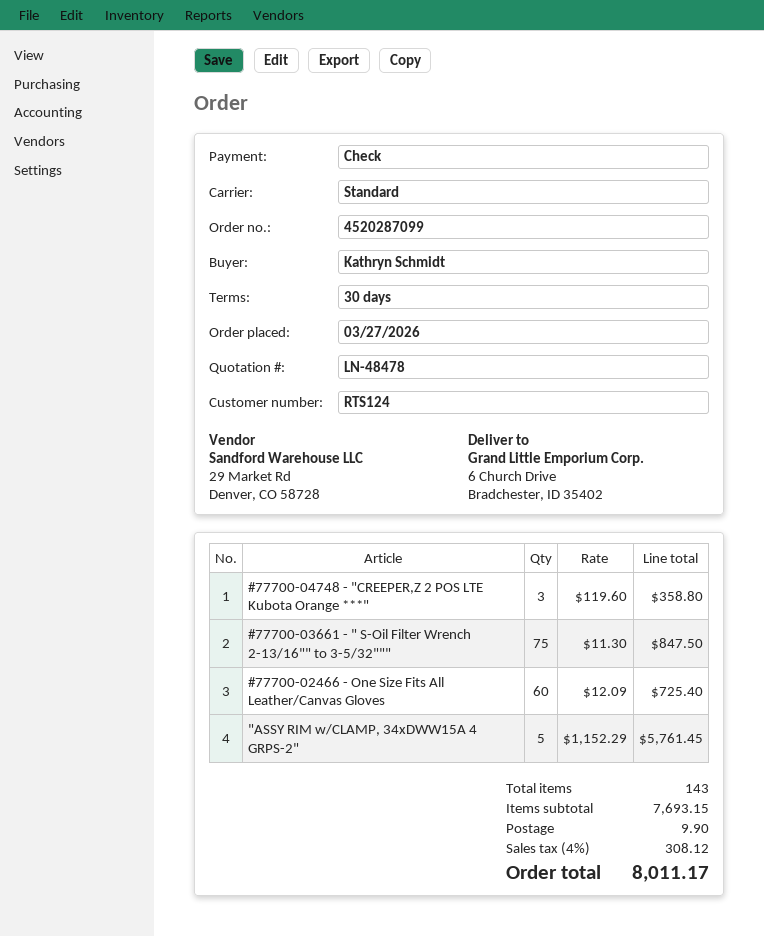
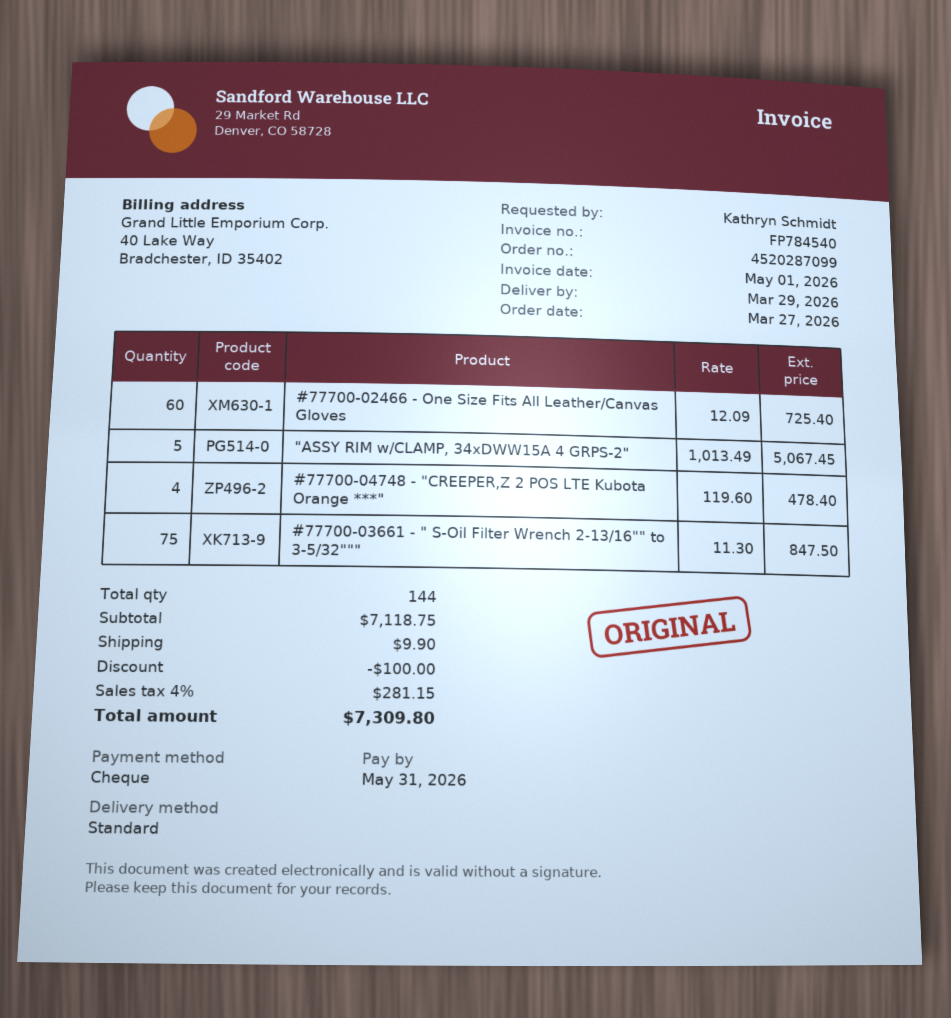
#77700-04748 - "CREEPER,Z 2 POS LTE Kubota Orange ***": 3 x 119.60 = 358.80 -> 4 x 119.60 = 478.40
"ASSY RIM w/CLAMP, 34xDWW15A 4 GRPS-2": 5 x 1152.29 = 5761.45 -> 5 x 1013.49 = 5067.45
total quantity: 143 -> 144
subtotal: 7693.15 -> 7118.75
discount: none -> 100.00
tax: 4% = 308.12 -> 4% = 281.15
total: 8011.17 -> 7309.80

